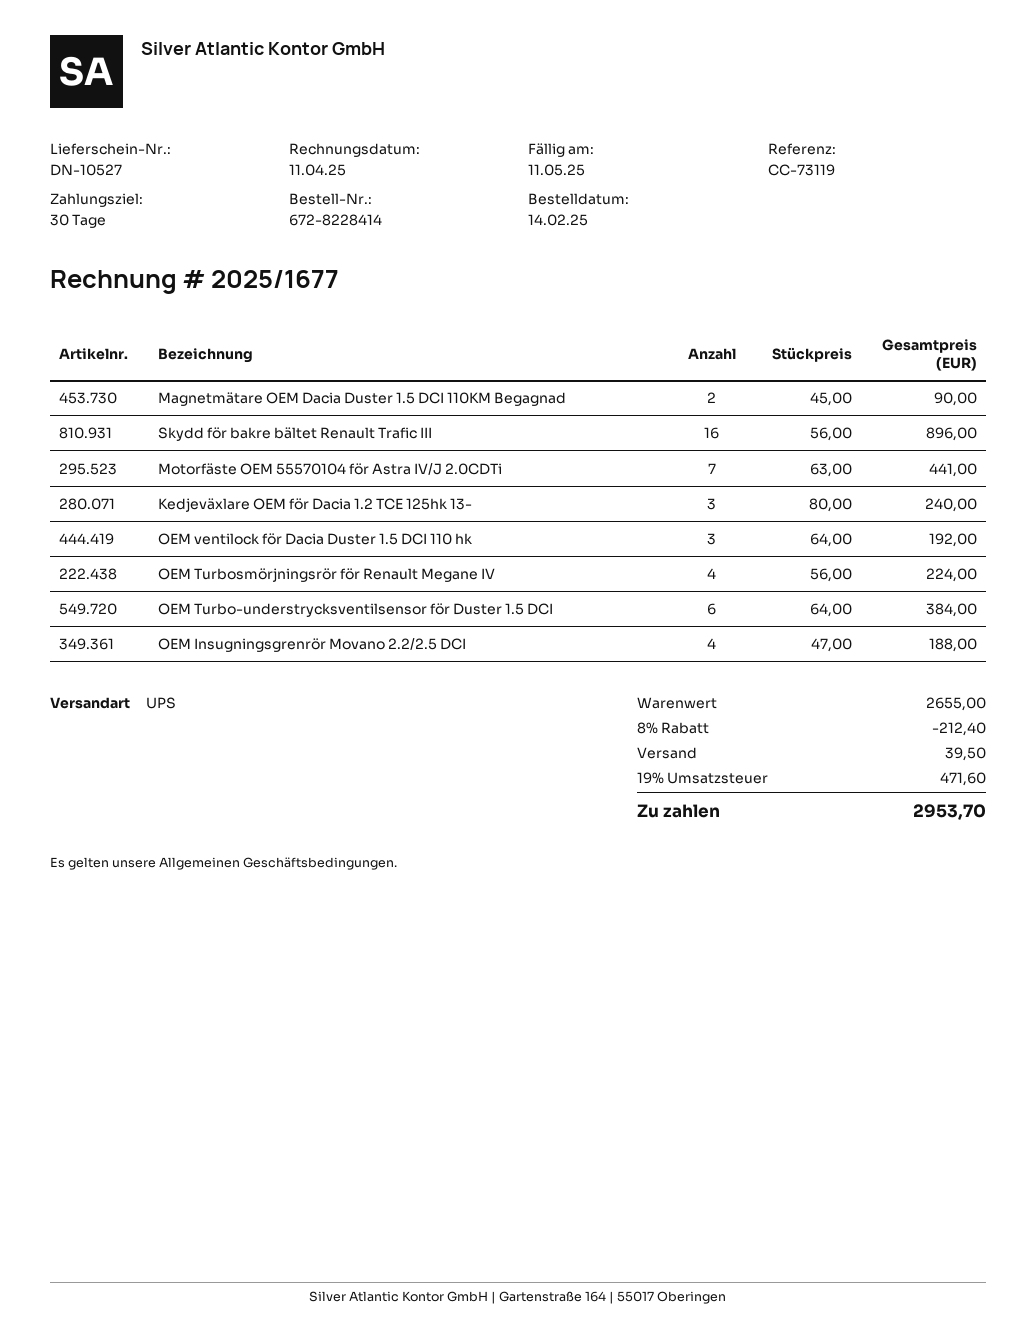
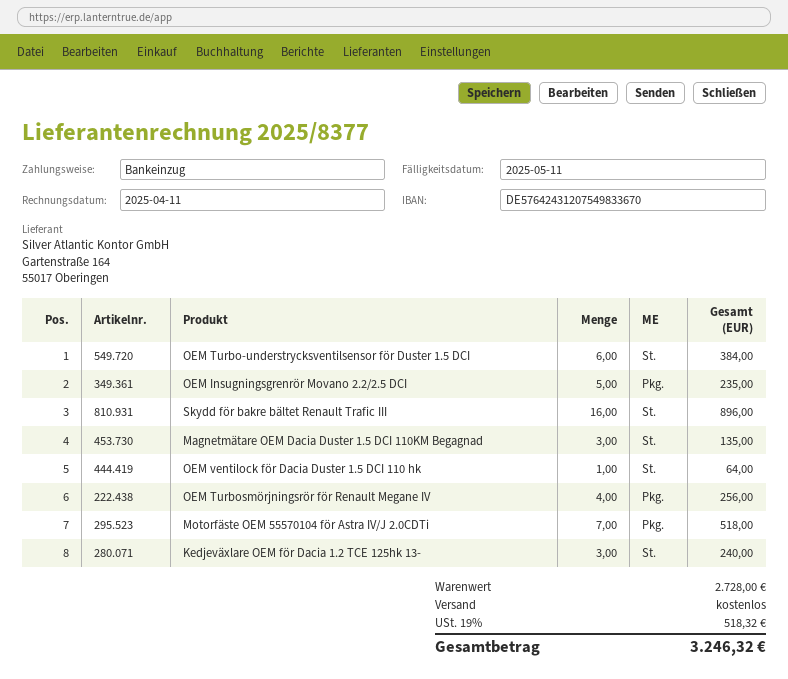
invoice number: 2025/1677 -> 2025/8377
Magnetmätare OEM Dacia Duster 1.5 DCI 110KM Begagnad: 2 for 90.00 -> 3 for 135.00
Motorfäste OEM 55570104 för Astra IV/J 2.0CDTi: 7 for 441.00 -> 7 for 518.00
OEM ventilock för Dacia Duster 1.5 DCI 110 hk: 3 for 192.00 -> 1 for 64.00
OEM Turbosmörjningsrör för Renault Megane IV: 4 for 224.00 -> 4 for 256.00
OEM Insugningsgrenrör Movano 2.2/2.5 DCI: 4 for 188.00 -> 5 for 235.00
subtotal: 2655.00 -> 2728.00
discount: 8% = 212.40 -> none
shipping: 39.50 -> 0.00
tax: 19% = 471.60 -> 19% = 518.32
total: 2953.70 -> 3246.32

